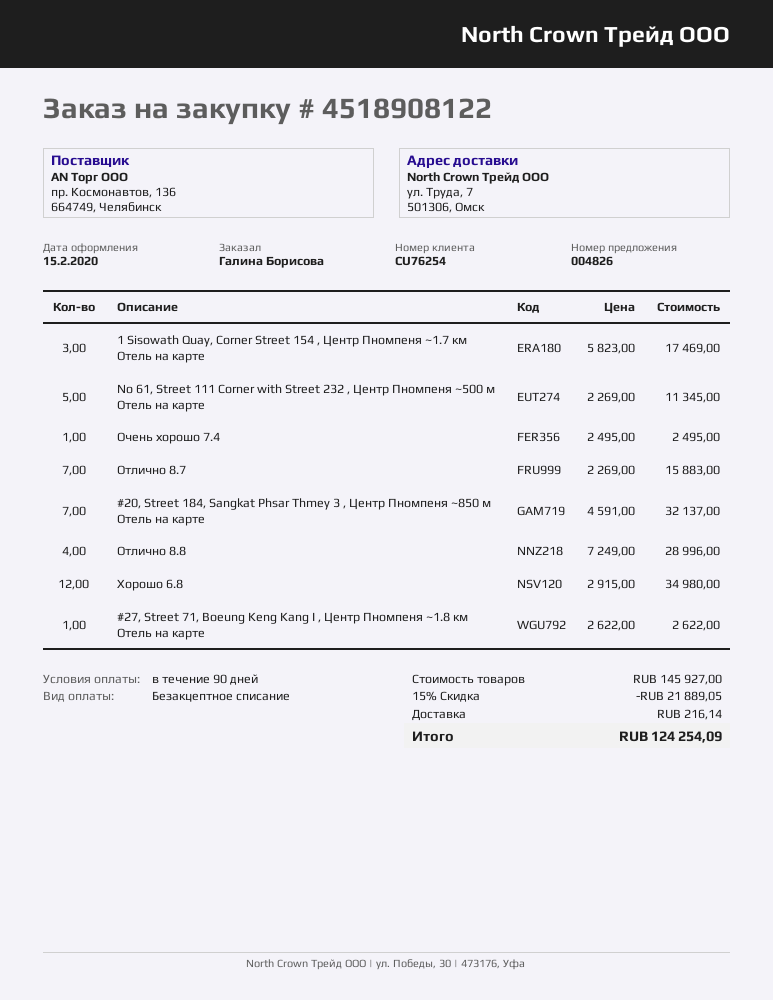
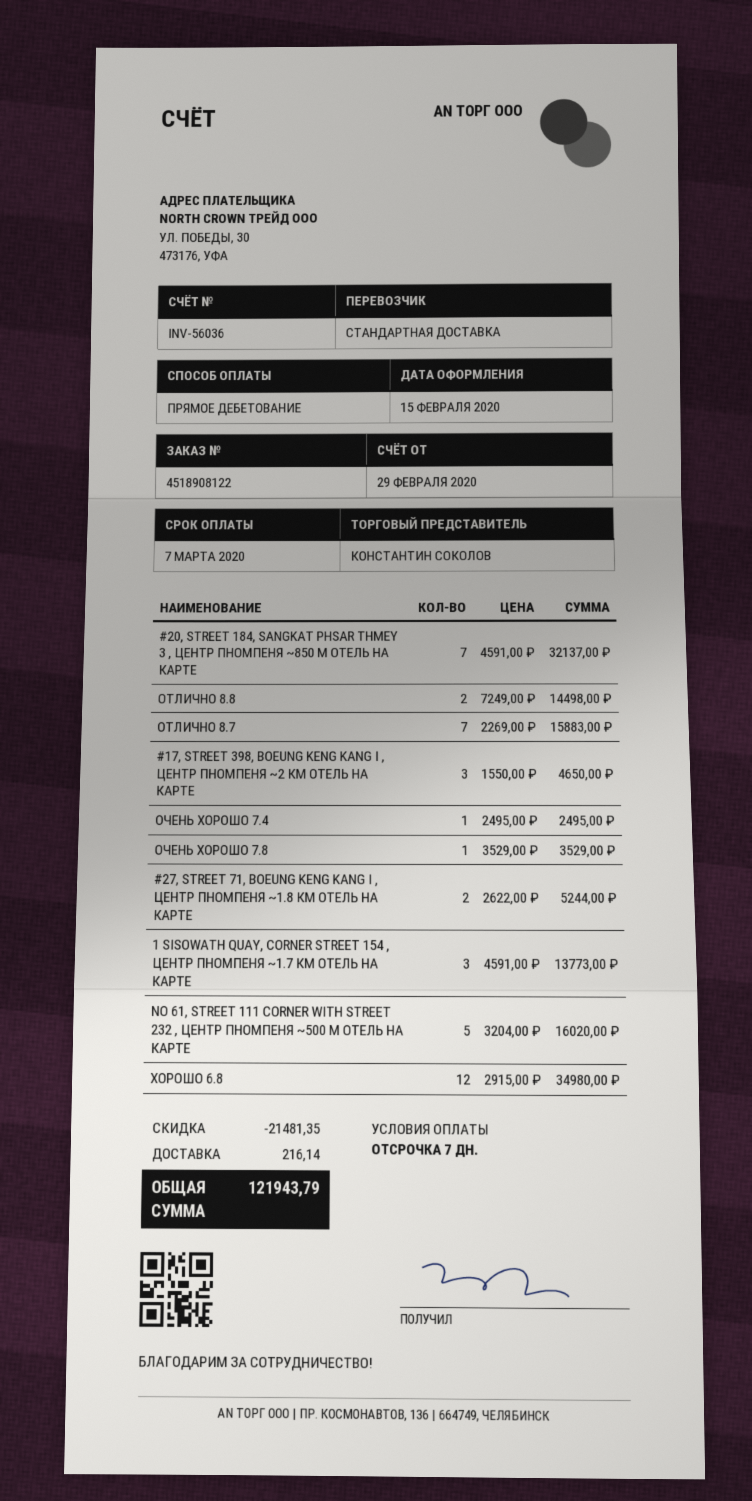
payment terms: 90 days -> 7 days
1 Sisowath Quay, Corner Street 154 , Центр Пномпеня ~1.7 км Отель на карте: 3 x 5823.00 = 17469.00 -> 3 x 4591.00 = 13773.00
No 61, Street 111 Corner with Street 232 , Центр Пномпеня ~500 м Отель на карте: 5 x 2269.00 = 11345.00 -> 5 x 3204.00 = 16020.00
Отлично 8.8: 4 x 7249.00 = 28996.00 -> 2 x 7249.00 = 14498.00
#27, Street 71, Boeung Keng Kang I , Центр Пномпеня ~1.8 км Отель на карте: 1 x 2622.00 = 2622.00 -> 2 x 2622.00 = 5244.00
#17, STREET 398, BOEUNG KENG KANG I , ЦЕНТР ПНОМПЕНЯ ~2 КМ ОТЕЛЬ НА КАРТЕ: none -> 3 x 1550.00 = 4650.00
ОЧЕНЬ ХОРОШО 7.8: none -> 1 x 3529.00 = 3529.00
discount: 21889.05 -> 21481.35
total: 124254.09 -> 121943.79

